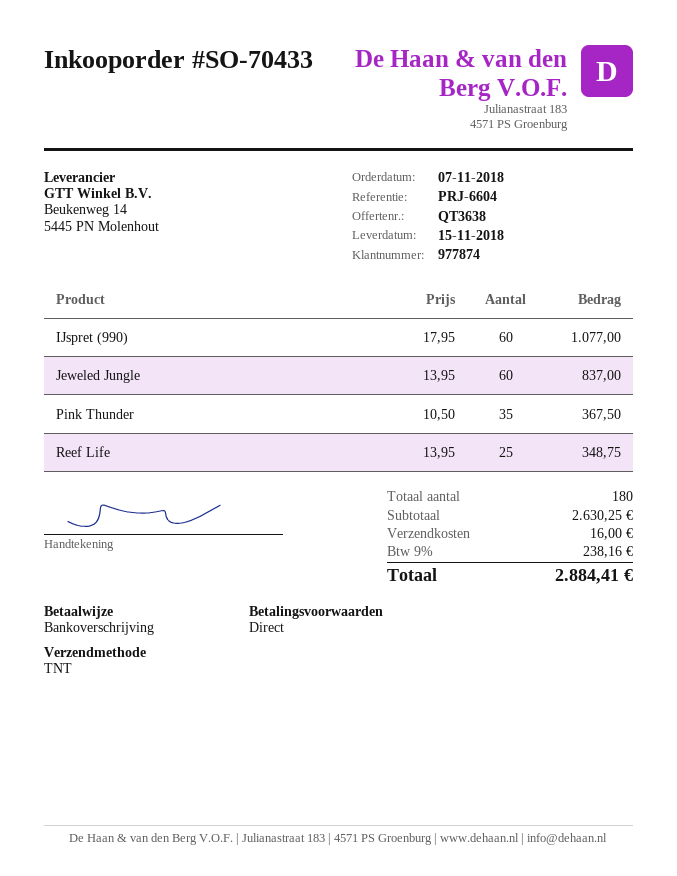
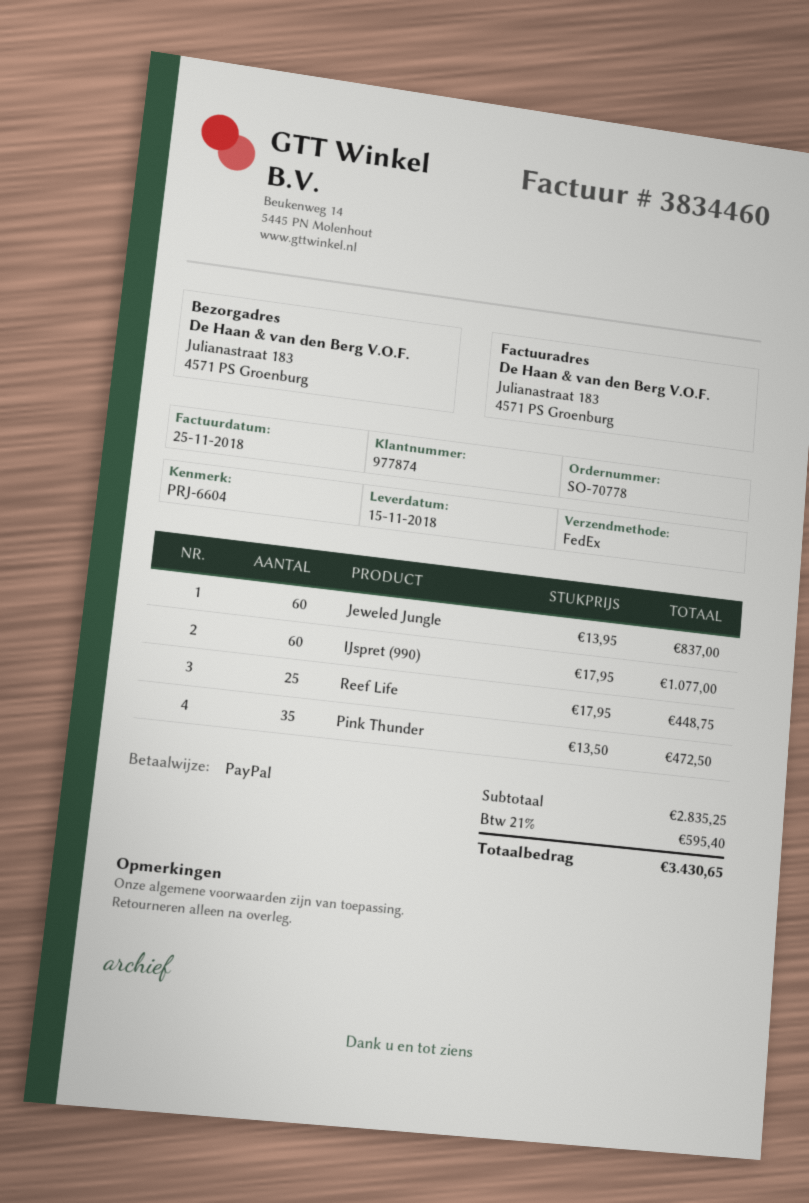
order number: SO-70433 -> SO-70778
payment method: bank transfer -> PayPal
shipping method: TNT -> FedEx
Pink Thunder: 35 x 10.50 = 367.50 -> 35 x 13.50 = 472.50
Reef Life: 25 x 13.95 = 348.75 -> 25 x 17.95 = 448.75
subtotal: 2630.25 -> 2835.25
shipping: 16.00 -> none
tax: 9% = 238.16 -> 21% = 595.40
total: 2884.41 -> 3430.65

